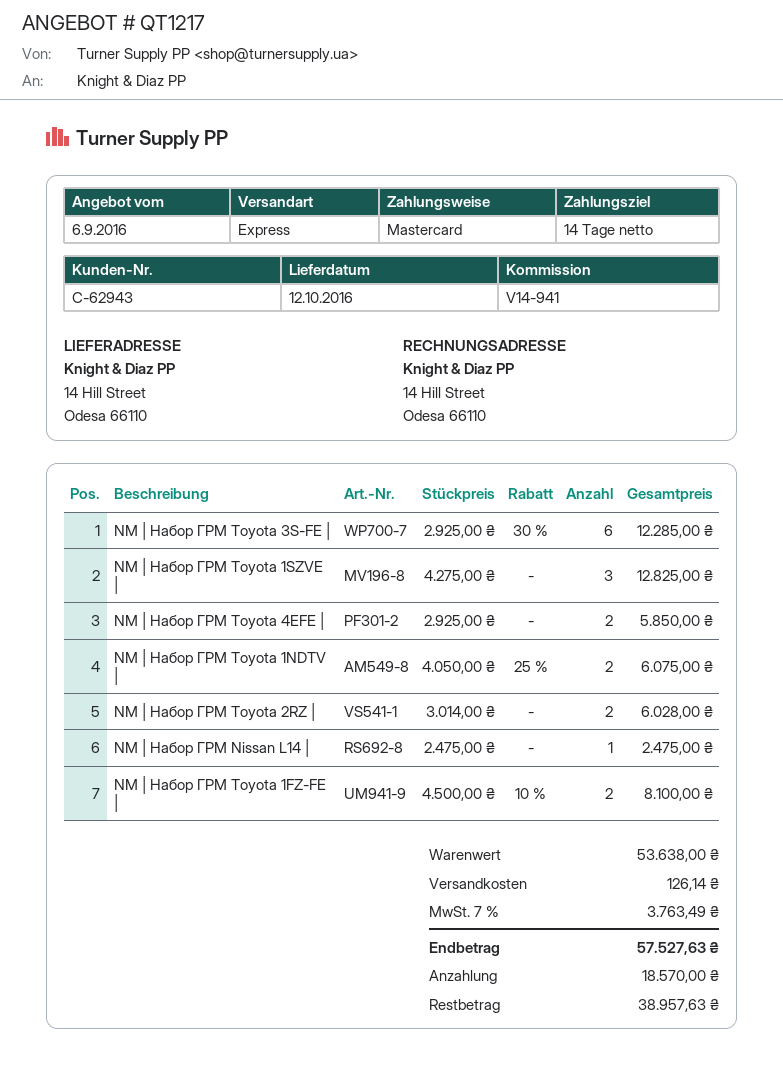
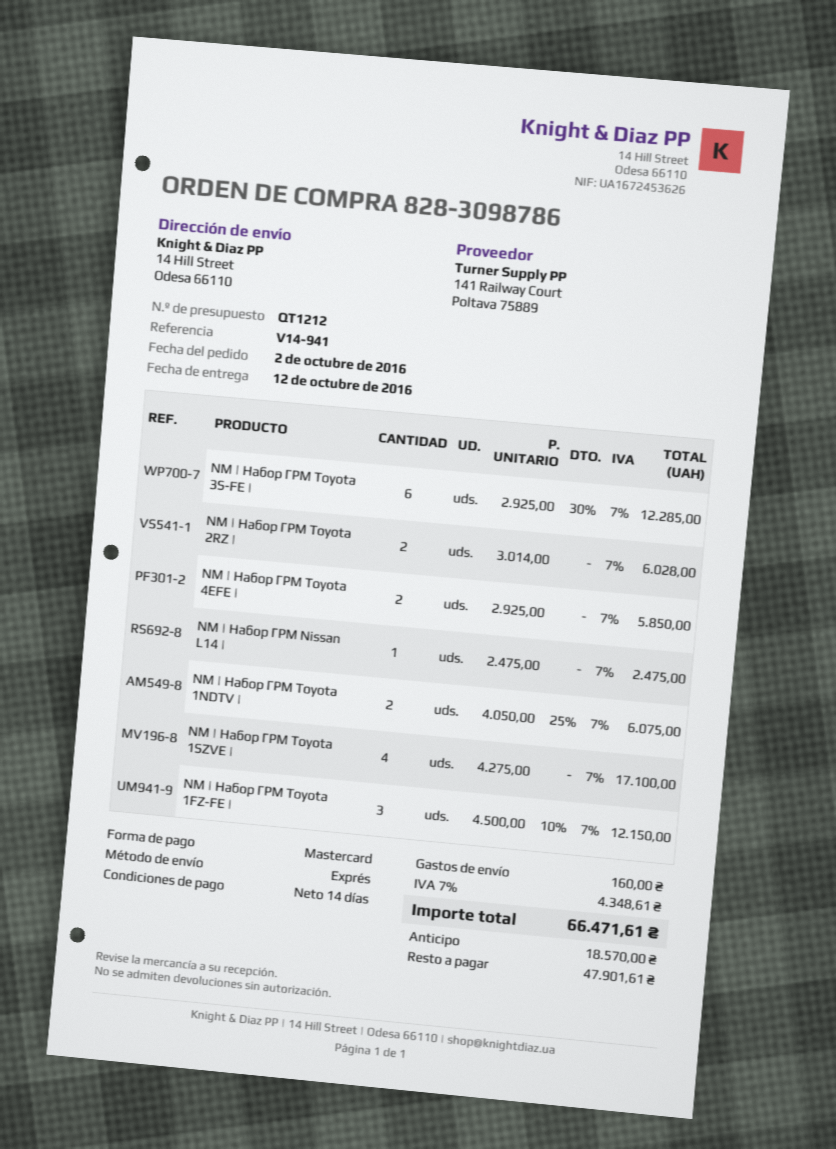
quote number: QT1217 -> QT1212
NM | Набор ГРМ Toyota 1SZVE |: 3 x 4275.00 = 12825.00 -> 4 x 4275.00 = 17100.00
NM | Набор ГРМ Toyota 1FZ-FE |: 2 x 4500.00 - 10% = 8100.00 -> 3 x 4500.00 - 10% = 12150.00
shipping: 126.14 -> 160.00
tax: 7% = 3763.49 -> 7% = 4348.61
total: 57527.63 -> 66471.61
balance: 38957.63 -> 47901.61

